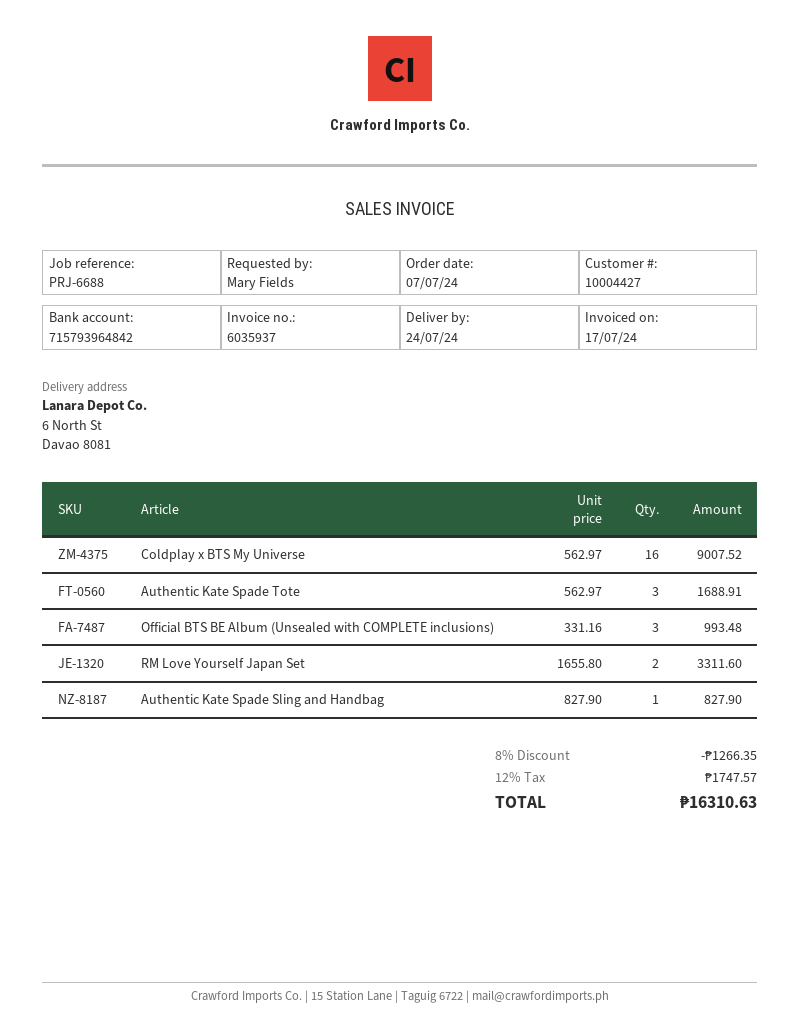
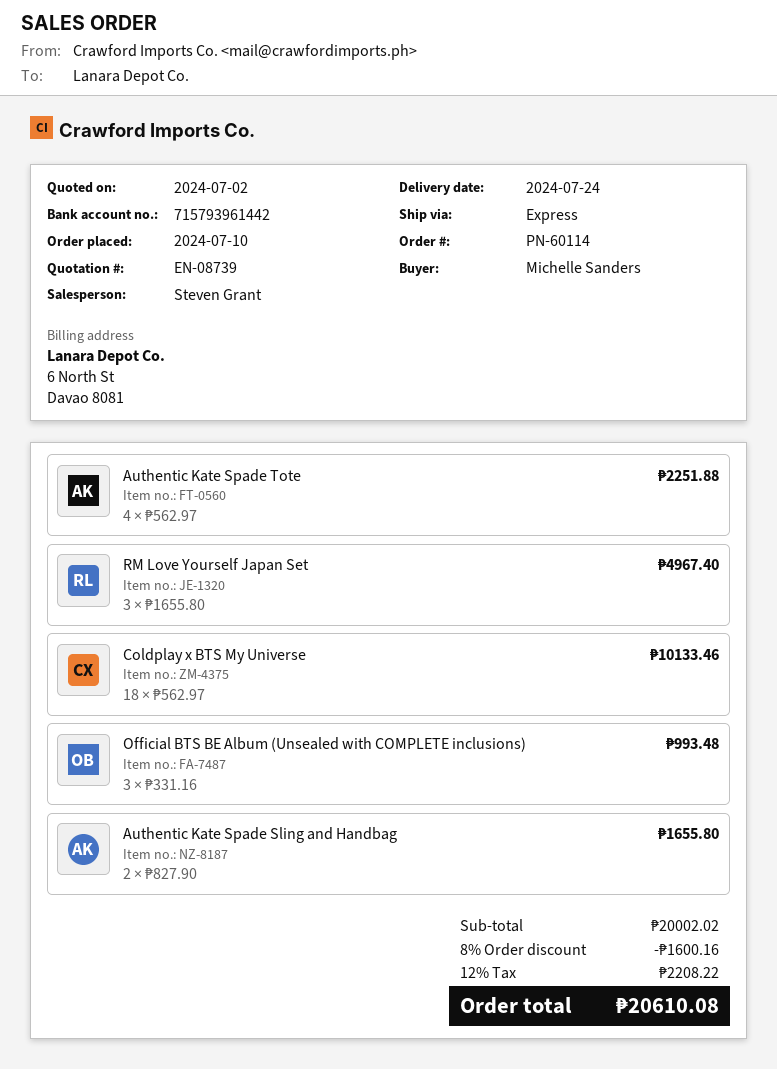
order date: 2024-07-07 -> 2024-07-10
ordered by: Mary Fields -> Michelle Sanders
bank account: 715793964842 -> 715793961442
Coldplay x BTS My Universe: 16 x 562.97 = 9007.52 -> 18 x 562.97 = 10133.46
Authentic Kate Spade Tote: 3 x 562.97 = 1688.91 -> 4 x 562.97 = 2251.88
RM Love Yourself Japan Set: 2 x 1655.80 = 3311.60 -> 3 x 1655.80 = 4967.40
Authentic Kate Spade Sling and Handbag: 1 x 827.90 = 827.90 -> 2 x 827.90 = 1655.80
discount: 8% = 1266.35 -> 8% = 1600.16
tax: 12% = 1747.57 -> 12% = 2208.22
total: 16310.63 -> 20610.08

